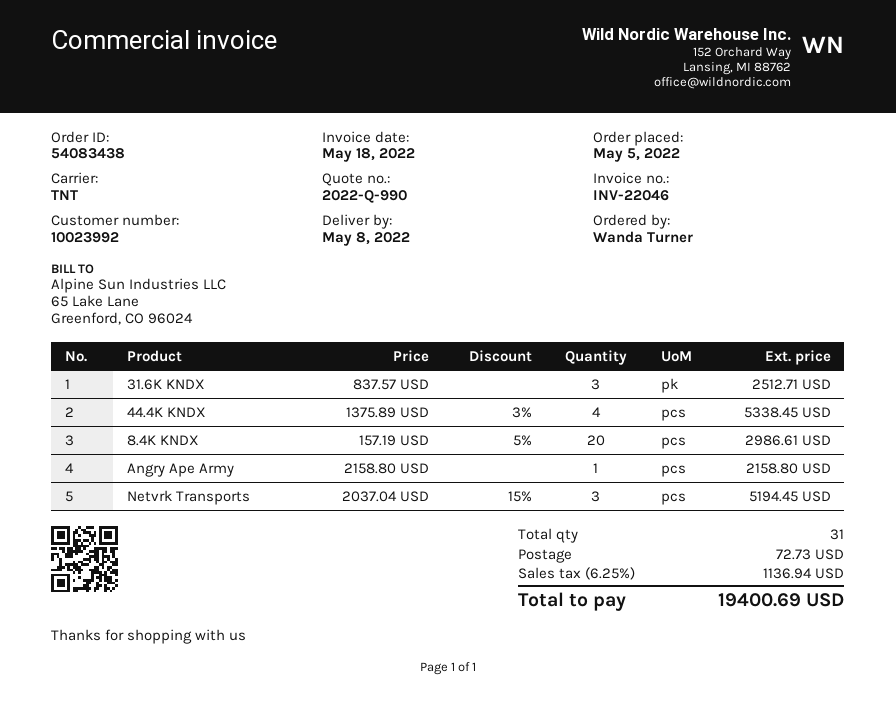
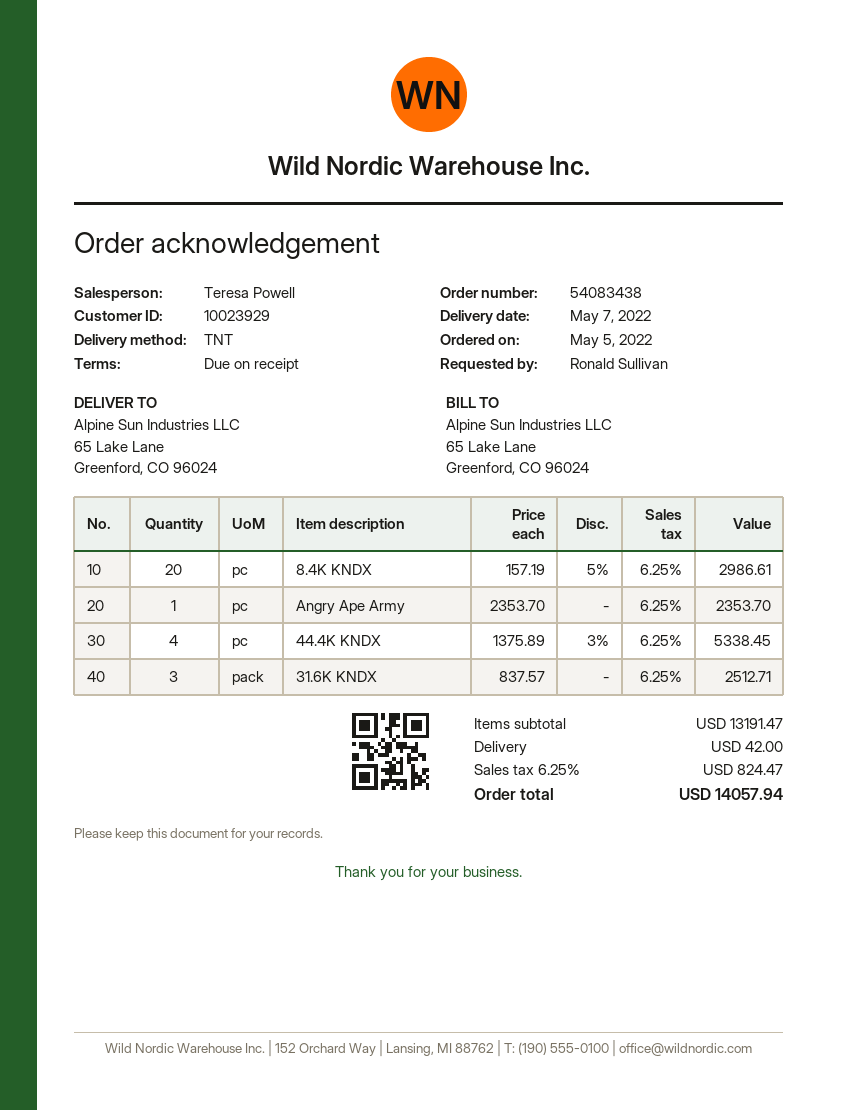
delivery date: 2022-05-08 -> 2022-05-07
customer number: 10023992 -> 10023929
ordered by: Wanda Turner -> Ronald Sullivan
Angry Ape Army: 1 x 2158.80 = 2158.80 -> 1 x 2353.70 = 2353.70
Netvrk Transports: 3 x 2037.04 - 15% = 5194.45 -> none
shipping: 72.73 -> 42.00
tax: 6.25% = 1136.94 -> 6.25% = 824.47
total: 19400.69 -> 14057.94

